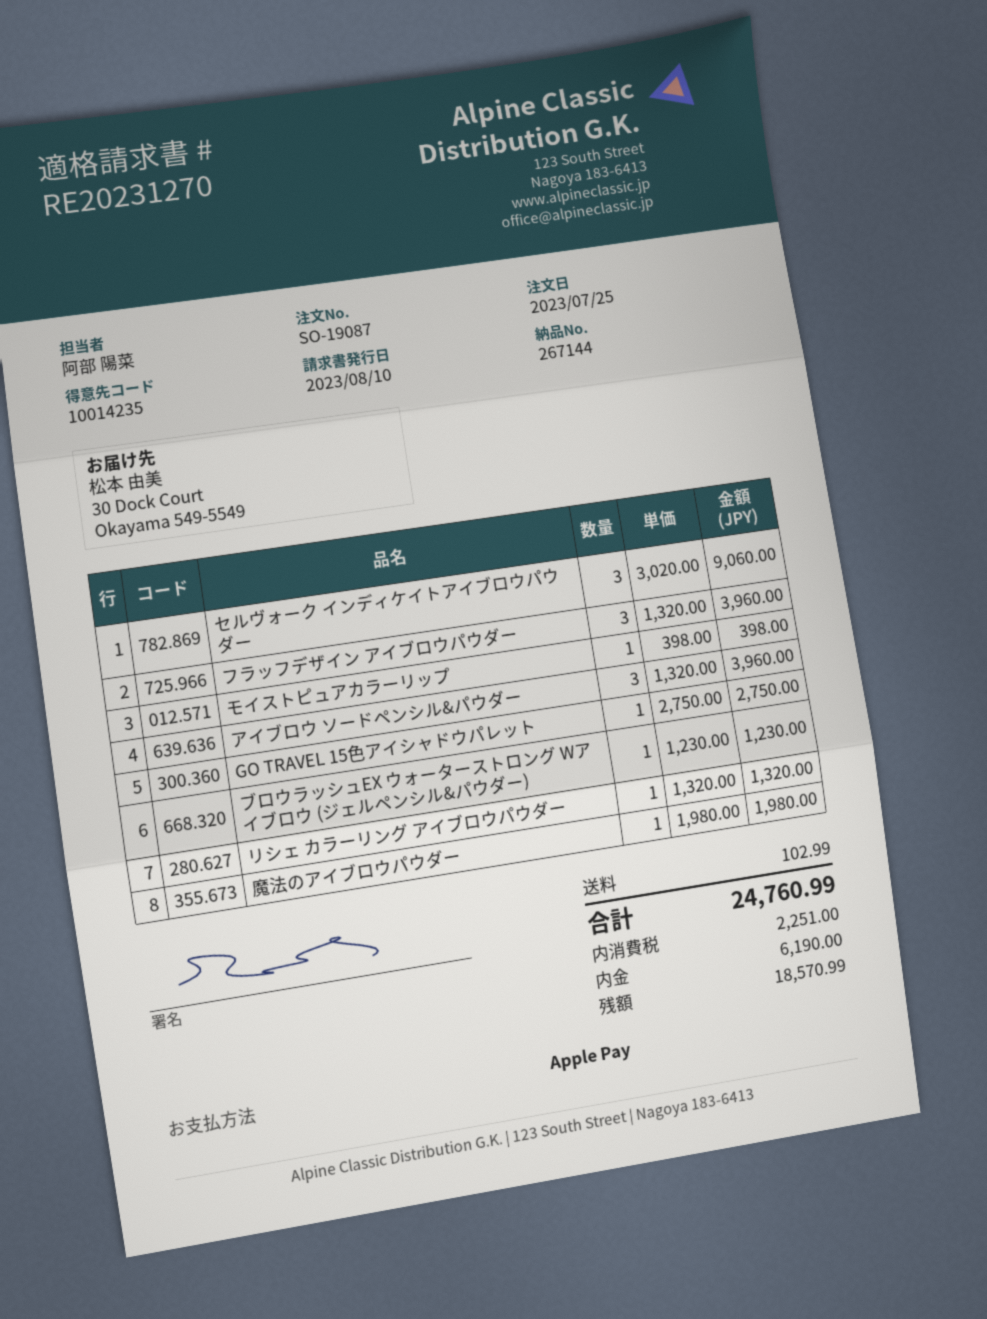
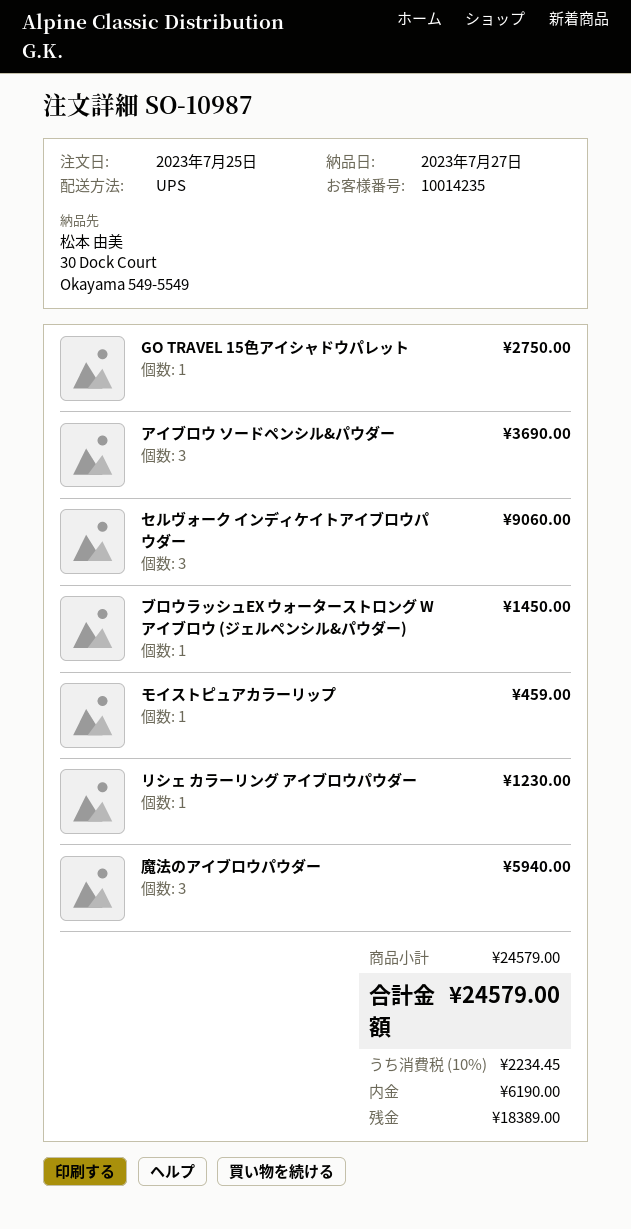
order number: SO-19087 -> SO-10987
フラッフデザイン アイブロウパウダー: 3 for 3960.00 -> none
モイストピュアカラーリップ: 1 for 398.00 -> 1 for 459.00
アイブロウ ソードペンシル&パウダー: 3 for 3960.00 -> 3 for 3690.00
ブロウラッシュEX ウォーターストロング Wアイブロウ (ジェルペンシル&パウダー): 1 for 1230.00 -> 1 for 1450.00
リシェ カラーリング アイブロウパウダー: 1 for 1320.00 -> 1 for 1230.00
魔法のアイブロウパウダー: 1 for 1980.00 -> 3 for 5940.00
shipping: 102.99 -> none
tax: 2251.00 -> 2234.45
total: 24760.99 -> 24579.00
balance: 18570.99 -> 18389.00

